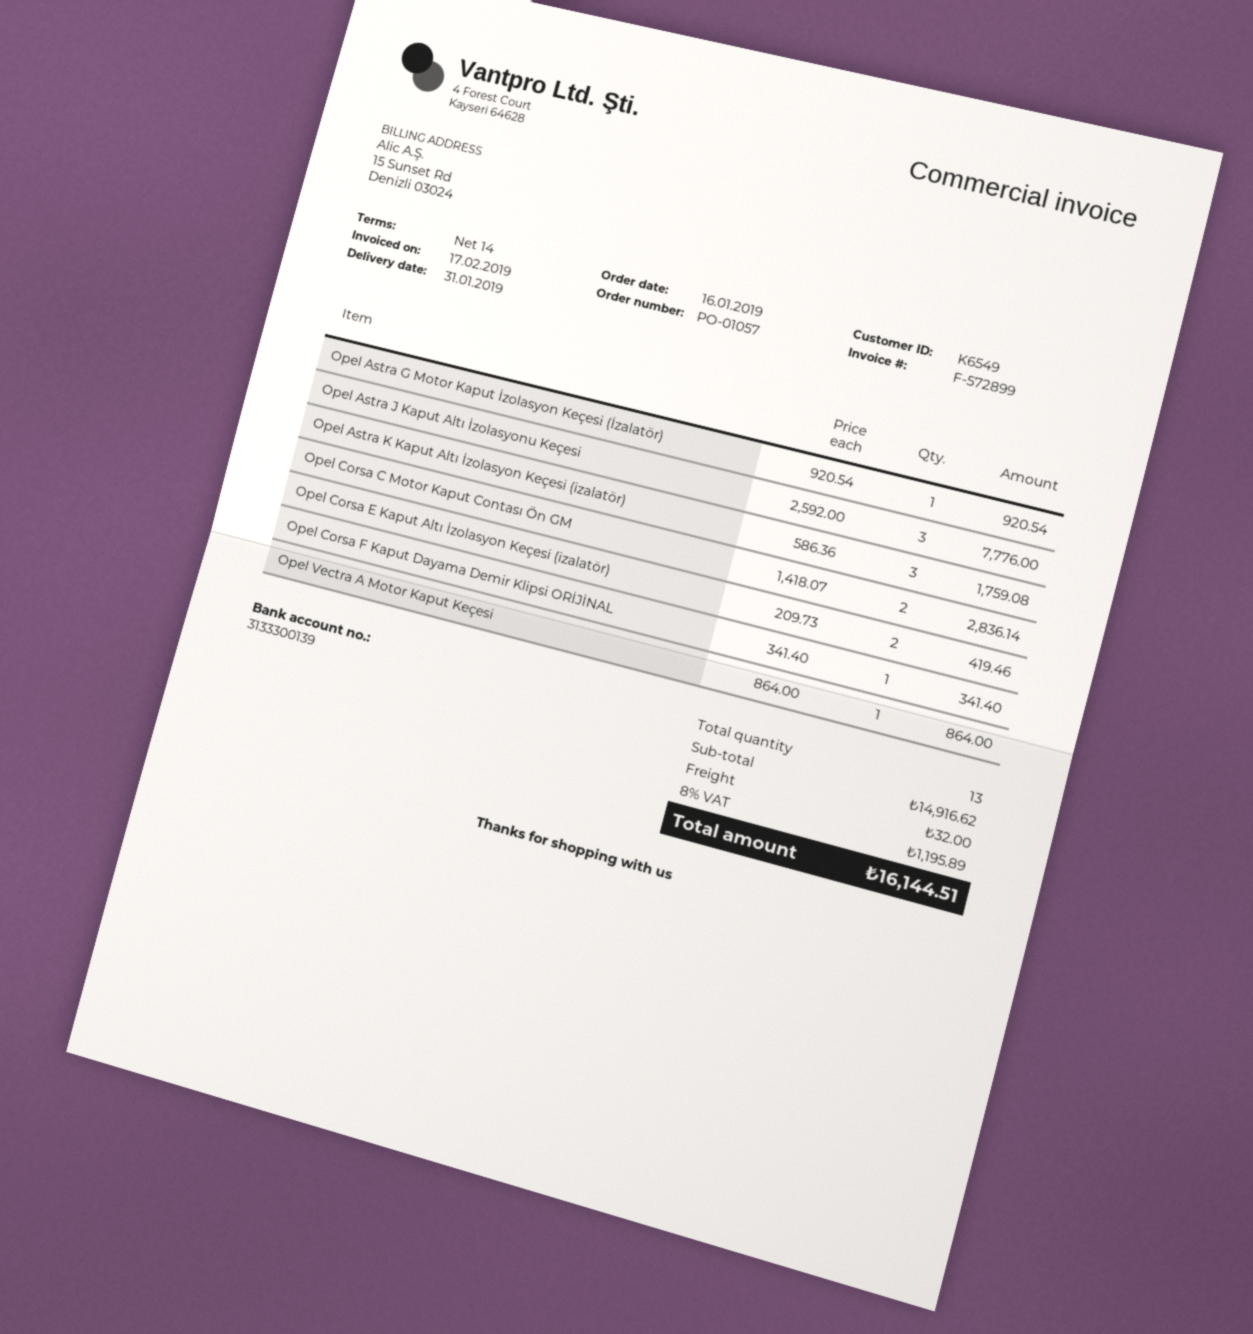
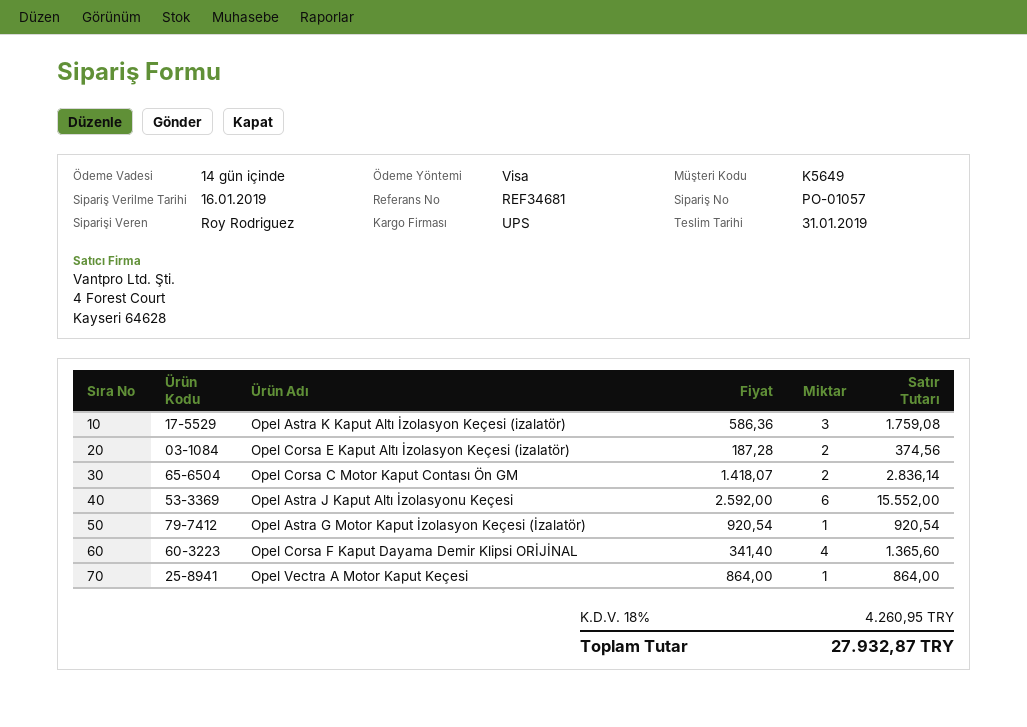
customer number: K6549 -> K5649
Opel Astra J Kaput Altı İzolasyonu Keçesi: 3 x 2592.00 = 7776.00 -> 6 x 2592.00 = 15552.00
Opel Corsa E Kaput Altı İzolasyon Keçesi (izalatör): 2 x 209.73 = 419.46 -> 2 x 187.28 = 374.56
Opel Corsa F Kaput Dayama Demir Klipsi ORİJİNAL: 1 x 341.40 = 341.40 -> 4 x 341.40 = 1365.60
shipping: 32.00 -> none
tax: 8% = 1195.89 -> 18% = 4260.95
total: 16144.51 -> 27932.87

